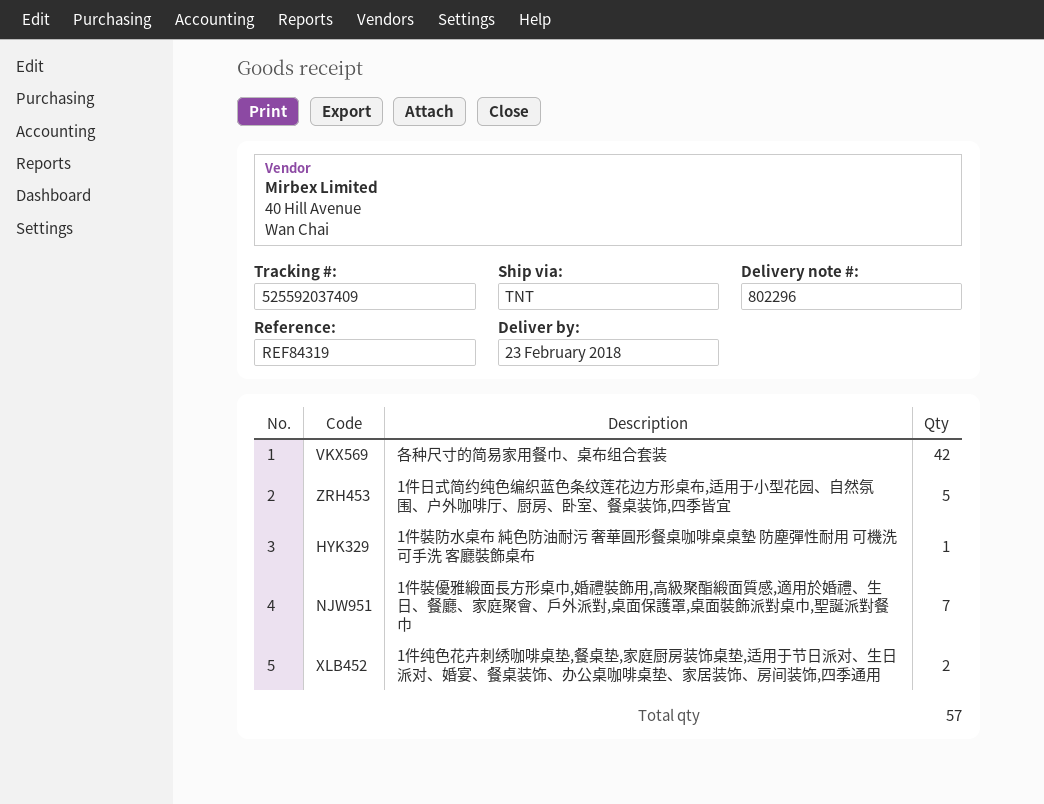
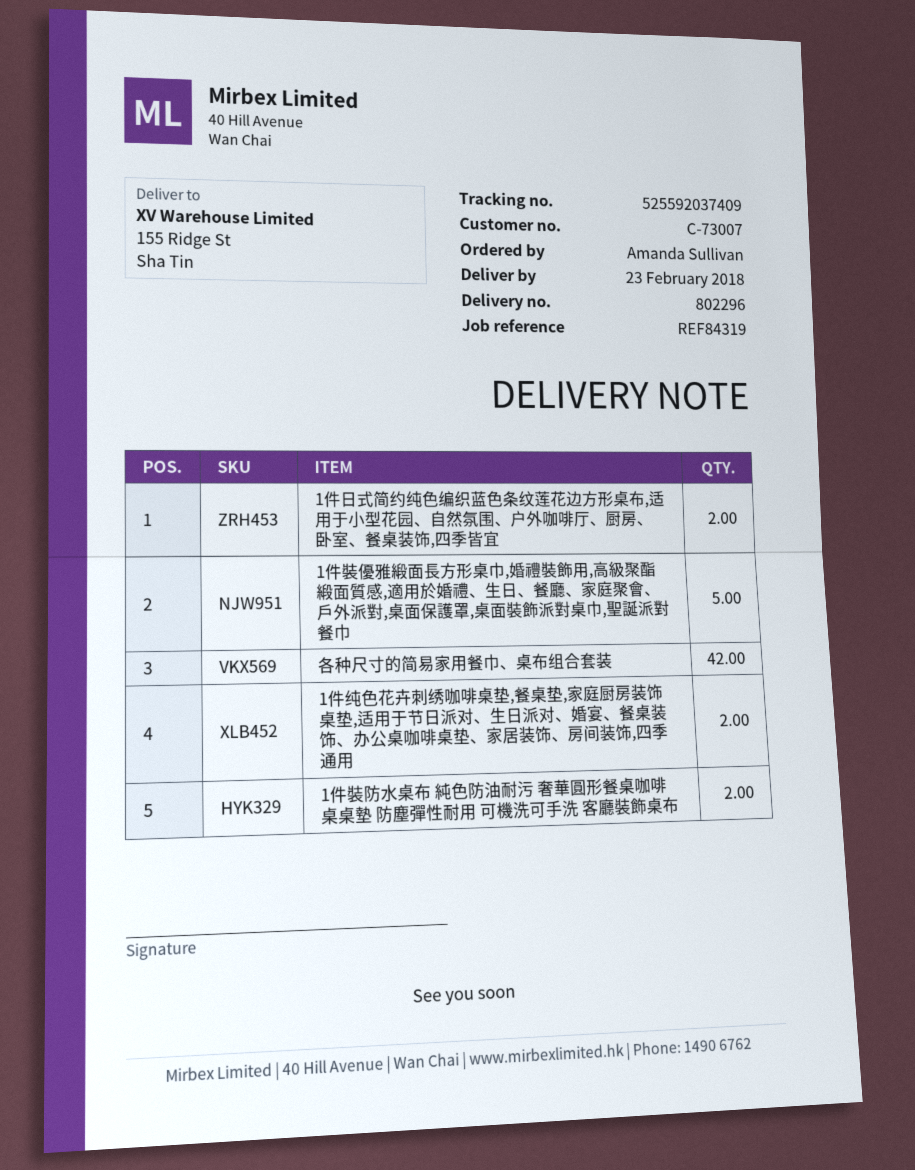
1件日式简约纯色编织蓝色条纹莲花边方形桌布,适用于小型花园、自然氛围、户外咖啡厅、厨房、卧室、餐桌装饰,四季皆宜: 5 -> 2
1件裝防水桌布 純色防油耐污 奢華圓形餐桌咖啡桌桌墊 防塵彈性耐用 可機洗可手洗 客廳裝飾桌布: 1 -> 2
1件裝優雅緞面長方形桌巾,婚禮裝飾用,高級聚酯緞面質感,適用於婚禮、生日、餐廳、家庭聚會、戶外派對,桌面保護罩,桌面裝飾派對桌巾,聖誕派對餐巾: 7 -> 5

